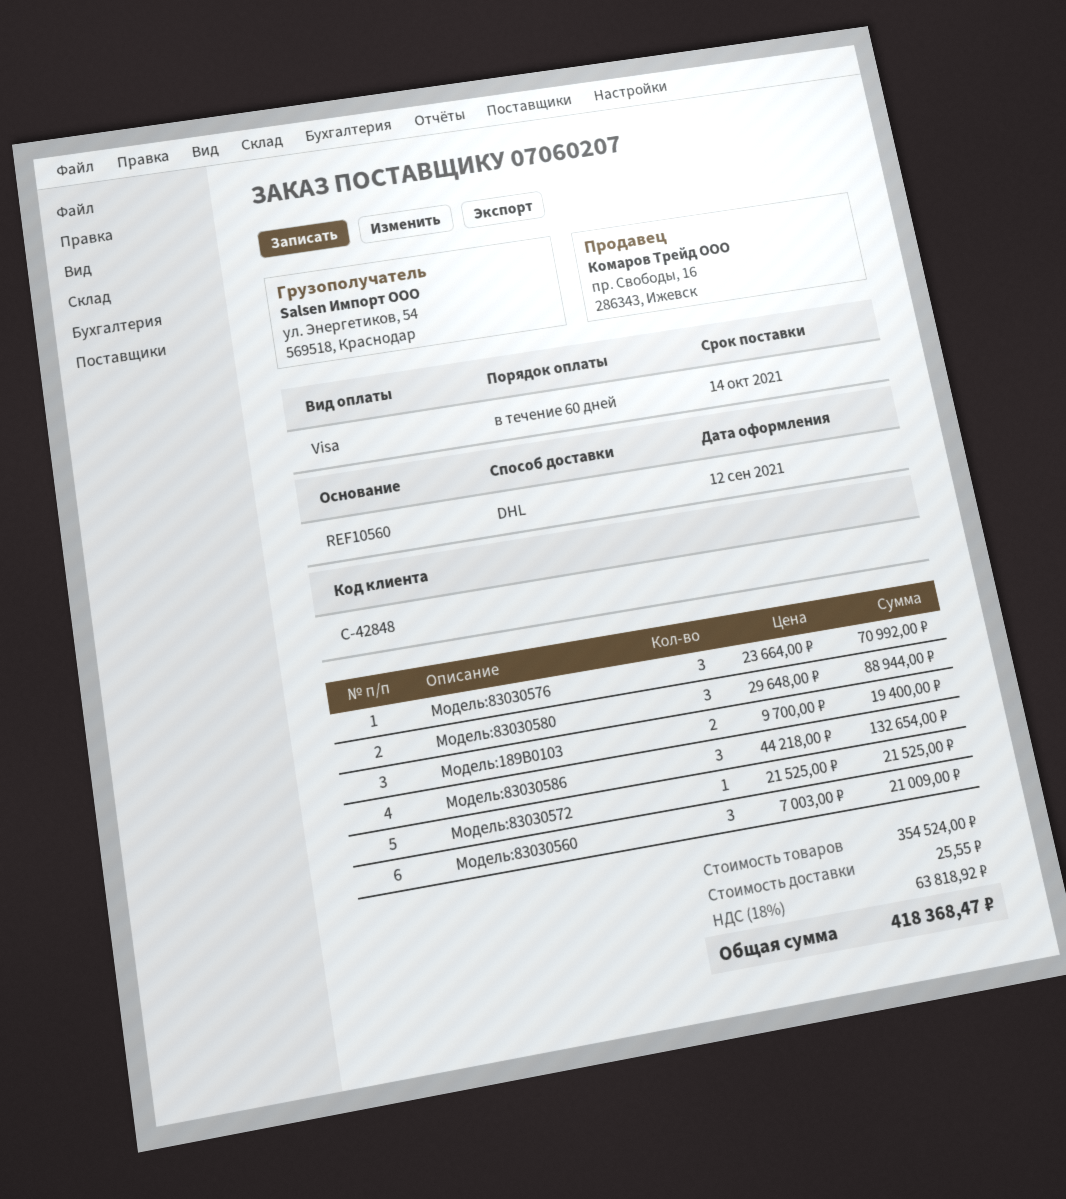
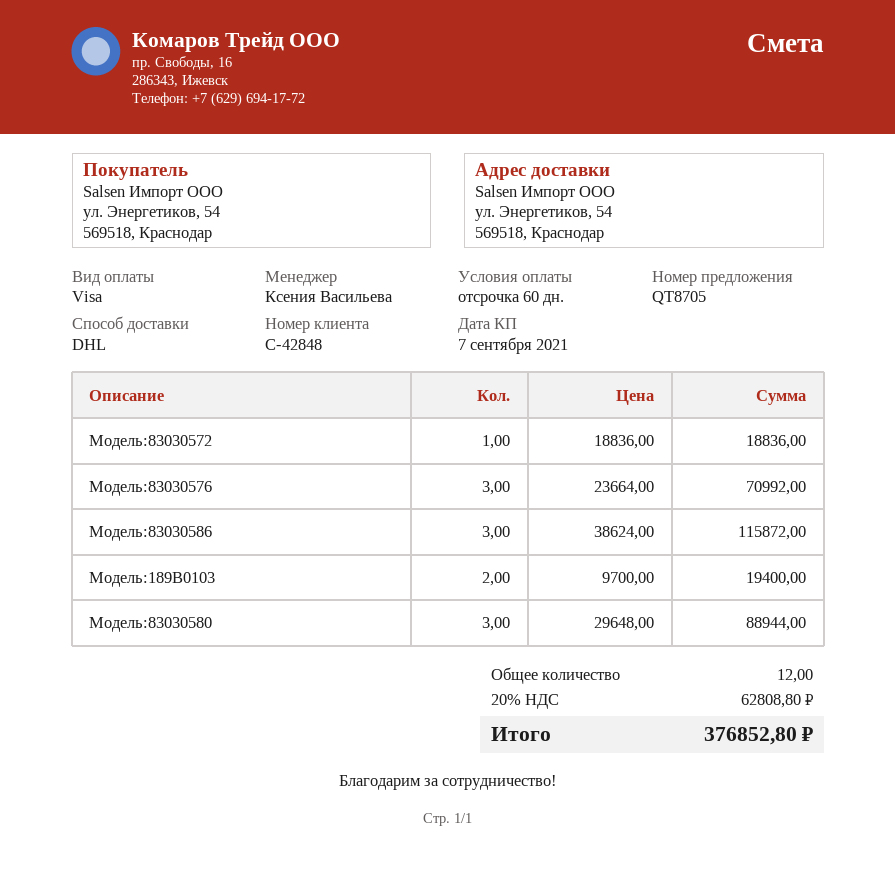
Модель:83030586: 3 x 44218.00 = 132654.00 -> 3 x 38624.00 = 115872.00
Модель:83030572: 1 x 21525.00 = 21525.00 -> 1 x 18836.00 = 18836.00
Модель:83030560: 3 x 7003.00 = 21009.00 -> none
shipping: 25.55 -> none
tax: 18% = 63818.92 -> 20% = 62808.80
total: 418368.47 -> 376852.80

